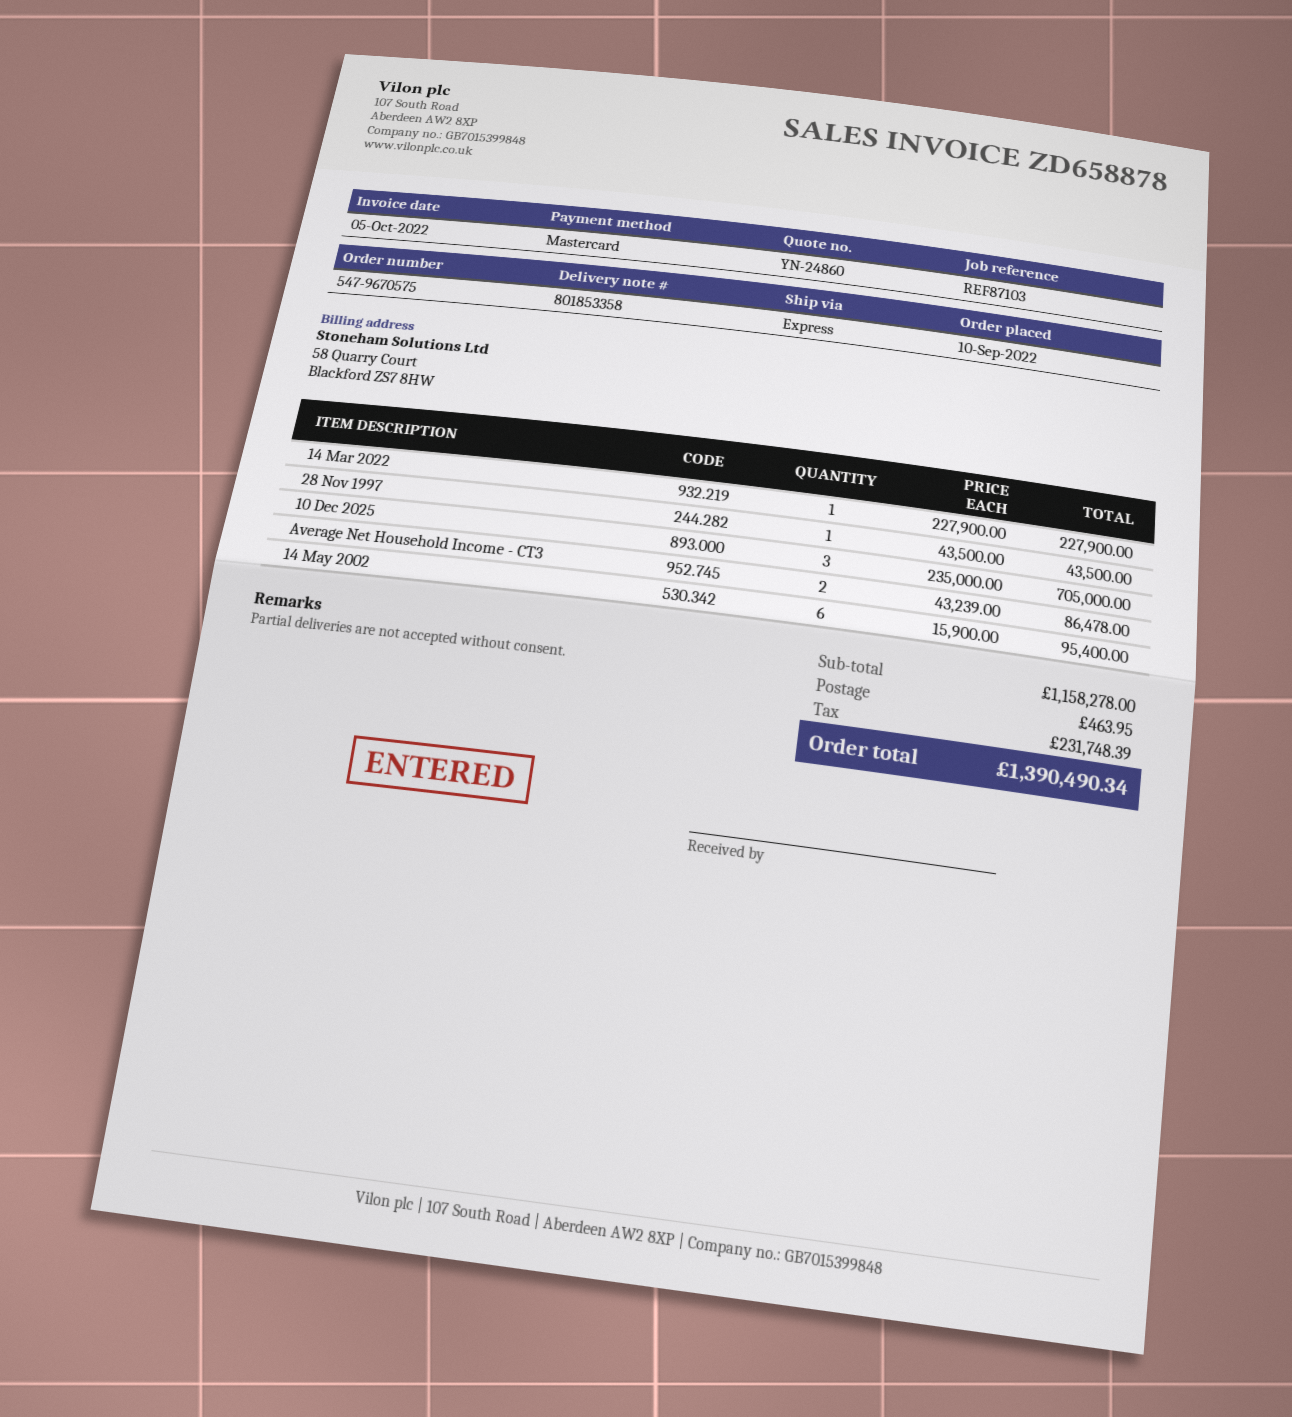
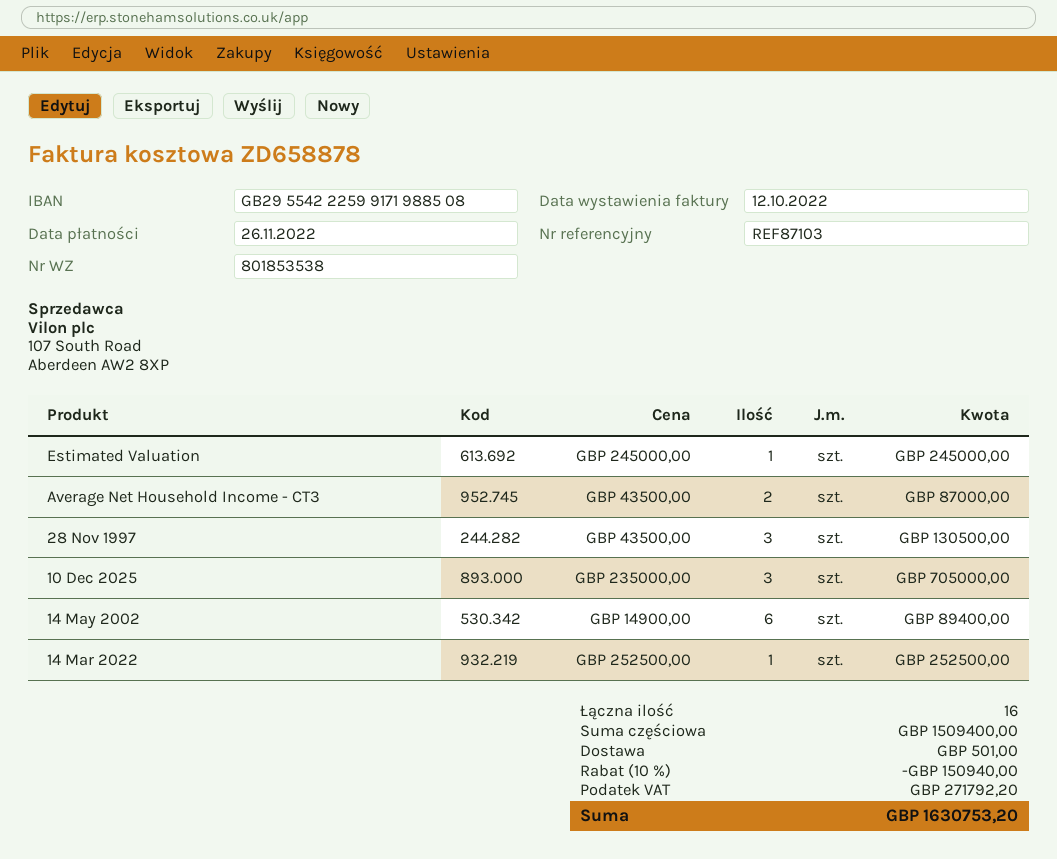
delivery note number: 801853358 -> 801853538
invoice date: 2022-10-05 -> 2022-10-12
14 Mar 2022: 1 x 227900.00 = 227900.00 -> 1 x 252500.00 = 252500.00
28 Nov 1997: 1 x 43500.00 = 43500.00 -> 3 x 43500.00 = 130500.00
Average Net Household Income - CT3: 2 x 43239.00 = 86478.00 -> 2 x 43500.00 = 87000.00
14 May 2002: 6 x 15900.00 = 95400.00 -> 6 x 14900.00 = 89400.00
Estimated Valuation: none -> 1 x 245000.00 = 245000.00
subtotal: 1158278.00 -> 1509400.00
discount: none -> 10% = 150940.00
shipping: 463.95 -> 501.00
tax: 231748.39 -> 271792.20
total: 1390490.34 -> 1630753.20

